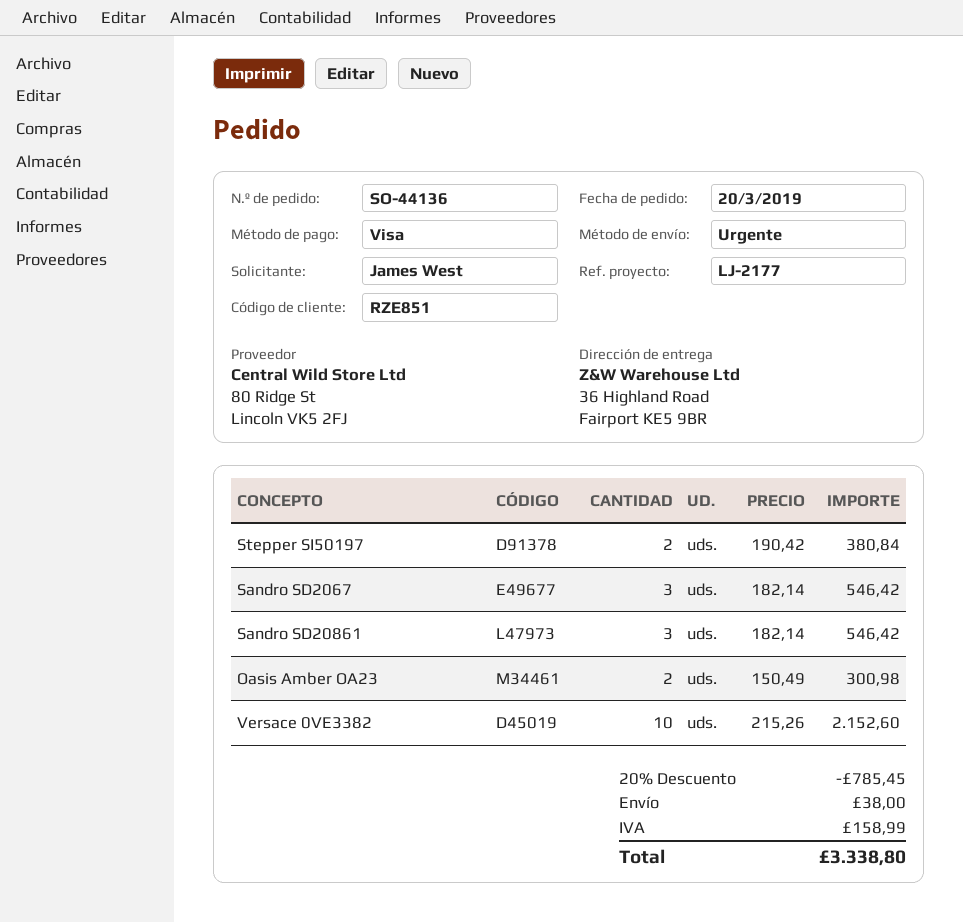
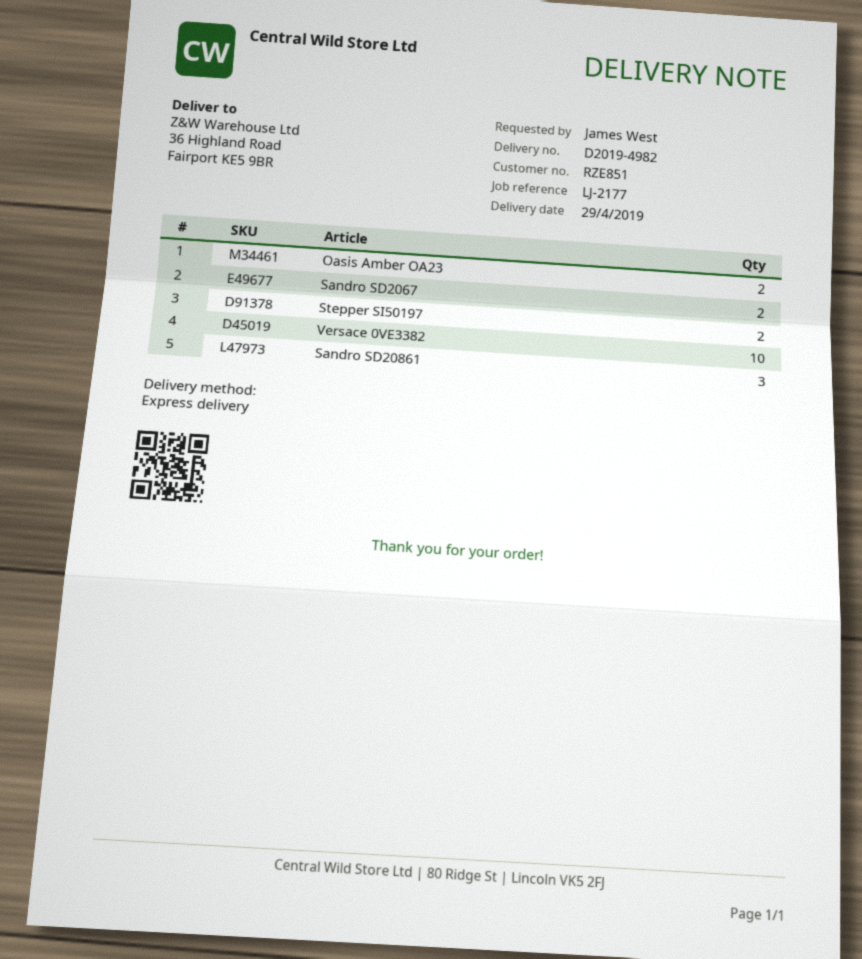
Sandro SD2067: 3 -> 2

